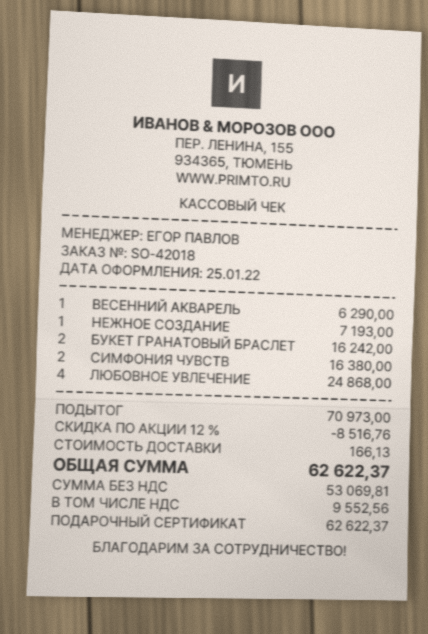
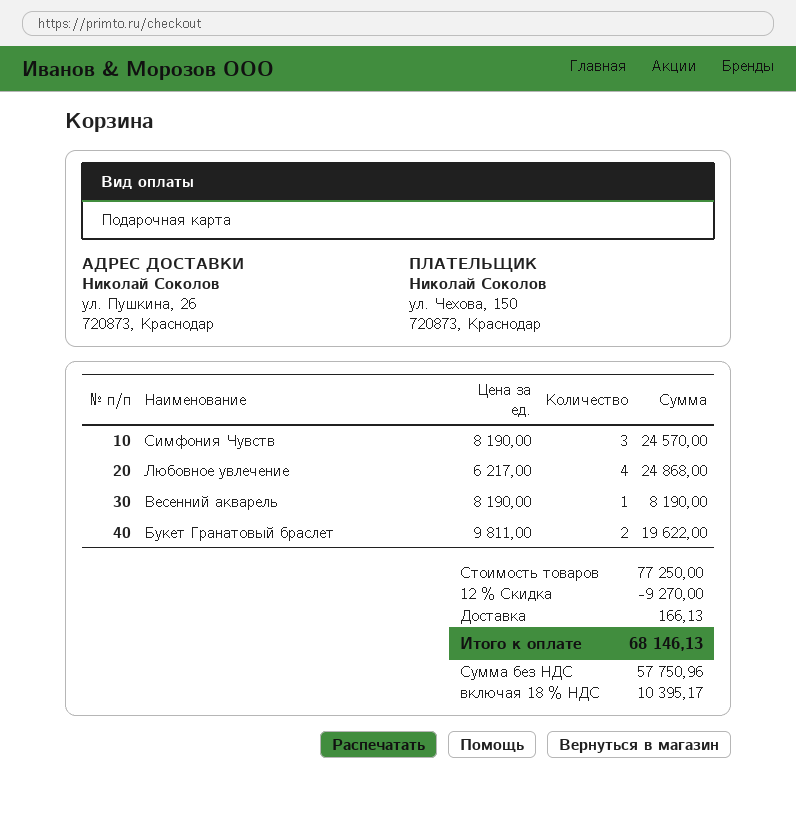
ВЕСЕННИЙ АКВАРЕЛЬ: 1 for 6290.00 -> 1 for 8190.00
НЕЖНОЕ СОЗДАНИЕ: 1 for 7193.00 -> none
БУКЕТ ГРАНАТОВЫЙ БРАСЛЕТ: 2 for 16242.00 -> 2 for 19622.00
СИМФОНИЯ ЧУВСТВ: 2 for 16380.00 -> 3 for 24570.00
subtotal: 70973.00 -> 77250.00
discount: 12% = 8516.76 -> 12% = 9270.00
net: 53069.81 -> 57750.96
tax: 9552.56 -> 10395.17
total: 62622.37 -> 68146.13

